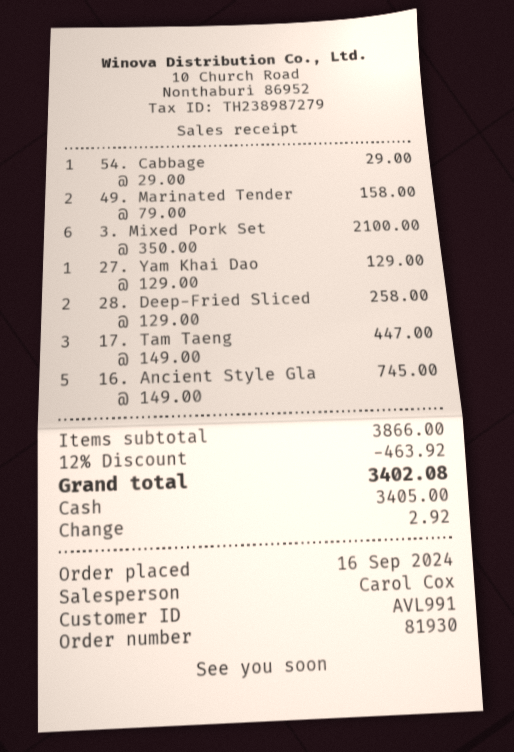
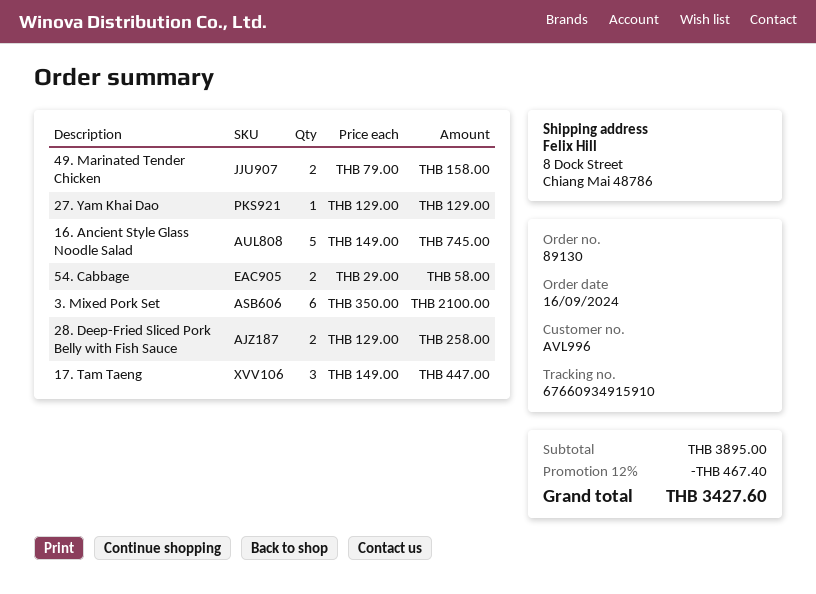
order number: 81930 -> 89130
customer number: AVL991 -> AVL996
54. Cabbage: 1 x 29.00 = 29.00 -> 2 x 29.00 = 58.00
subtotal: 3866.00 -> 3895.00
discount: 12% = 463.92 -> 12% = 467.40
total: 3402.08 -> 3427.60

